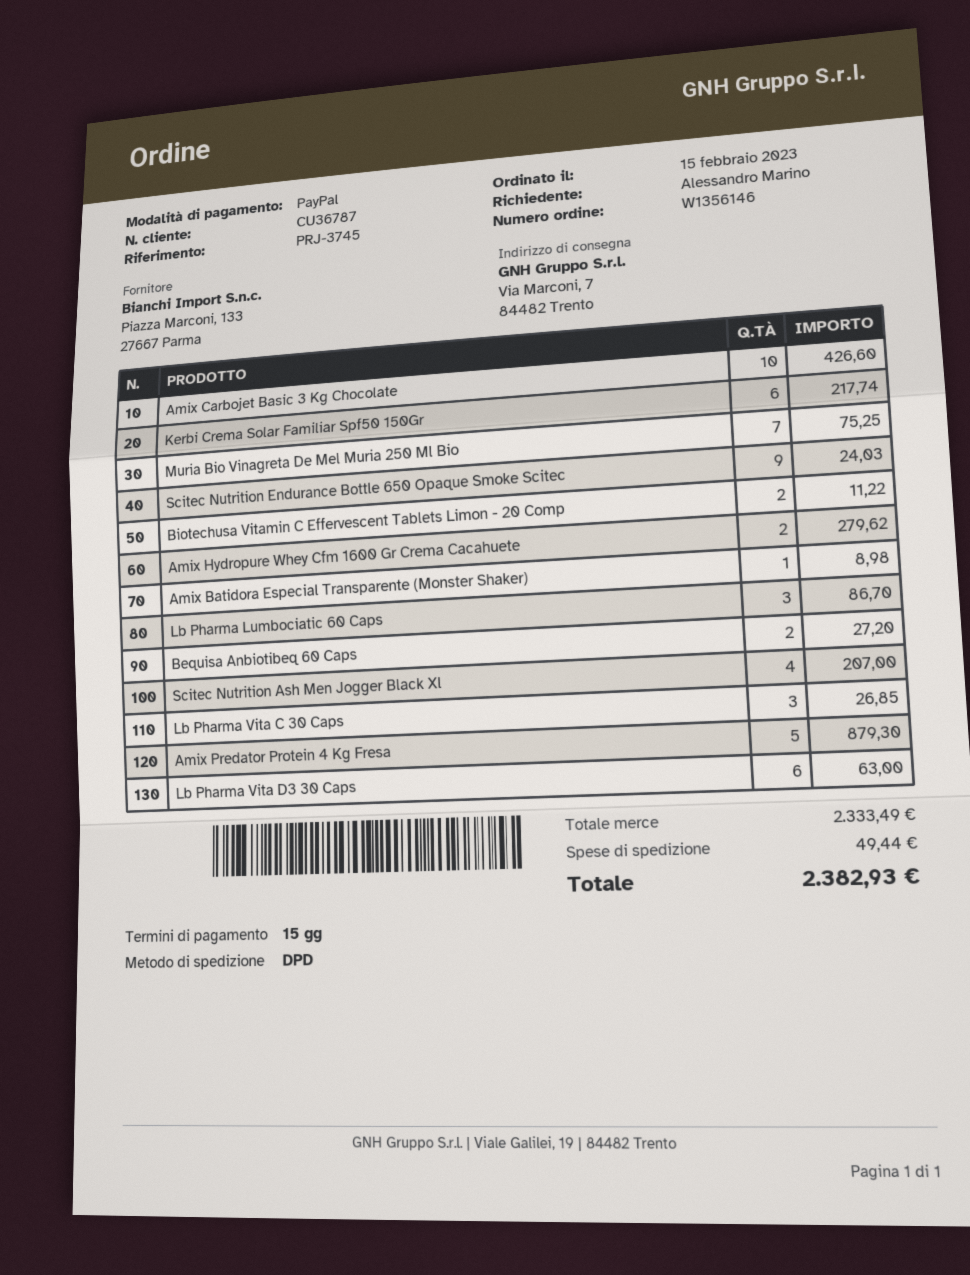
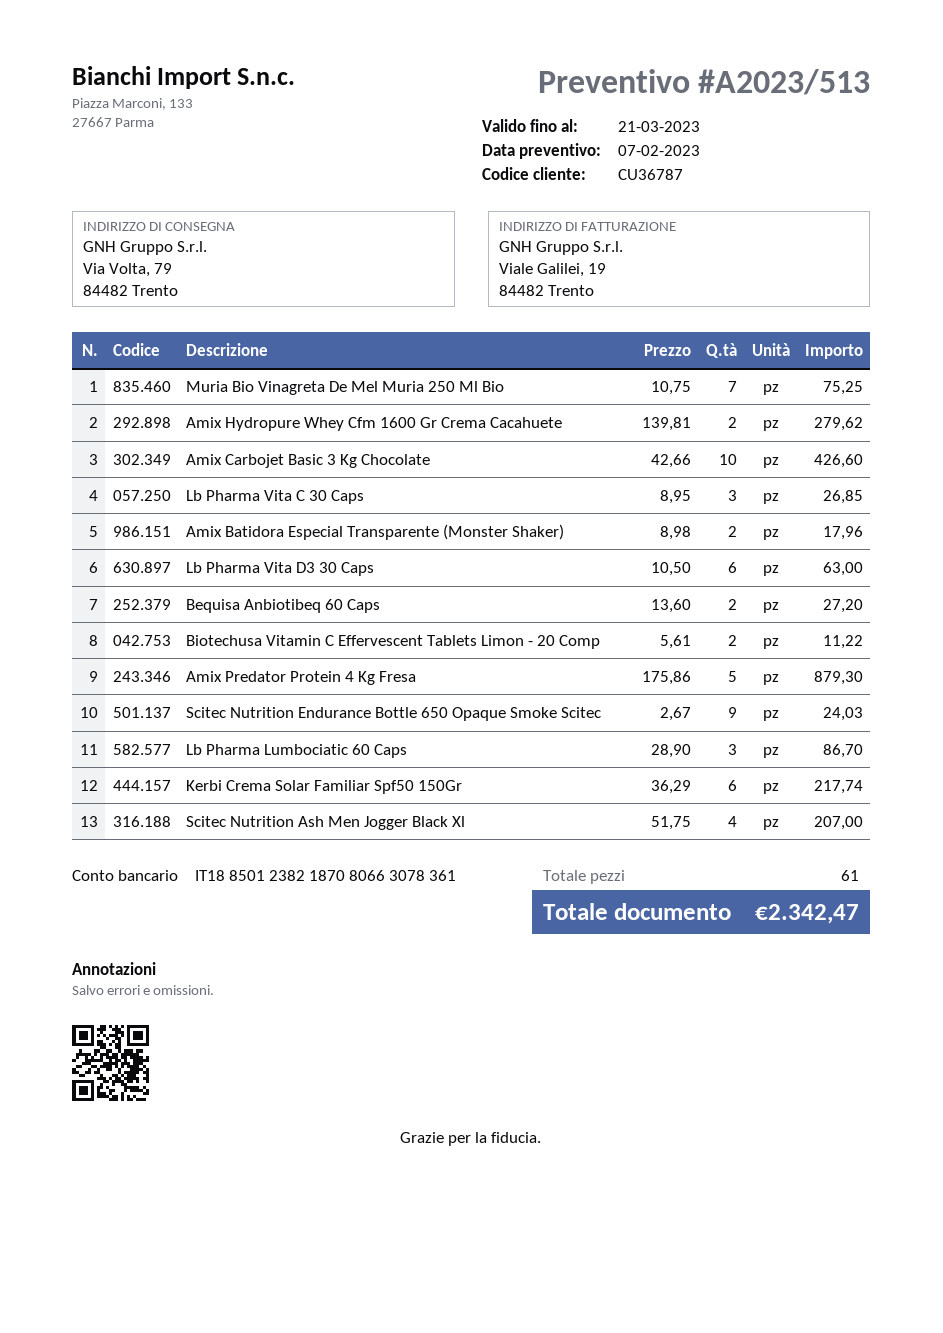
ship to: Via Marconi, 7, 84482 Trento -> Via Volta, 79, 84482 Trento
Amix Batidora Especial Transparente (Monster Shaker): 1 for 8.98 -> 2 for 17.96
shipping: 49.44 -> none
total: 2382.93 -> 2342.47

